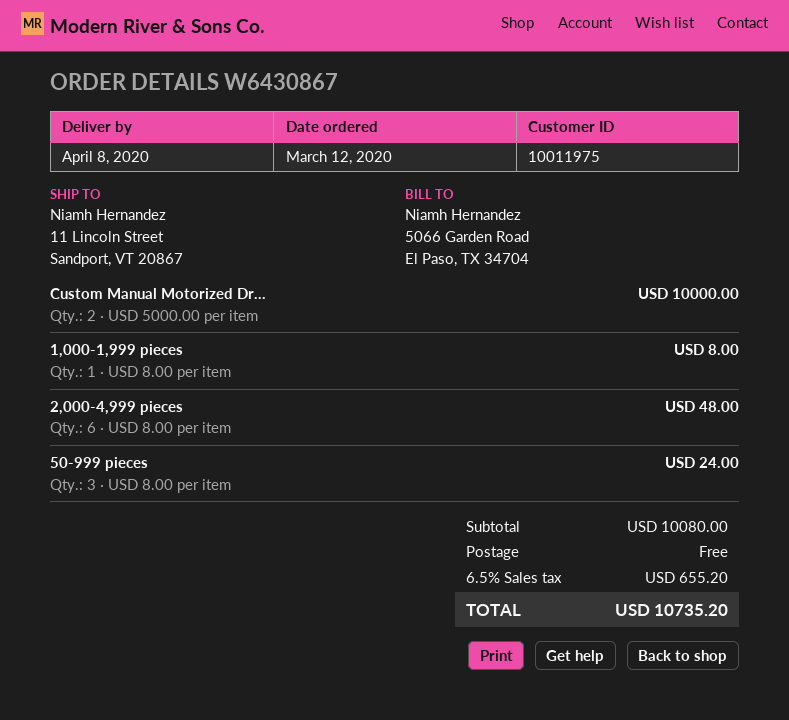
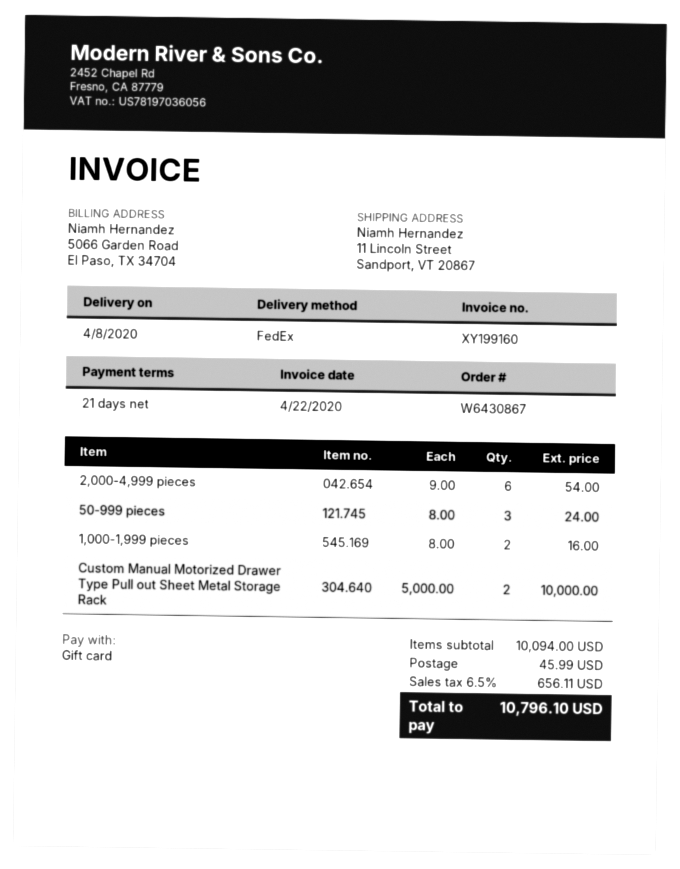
1,000-1,999 pieces: 1 x 8.00 = 8.00 -> 2 x 8.00 = 16.00
2,000-4,999 pieces: 6 x 8.00 = 48.00 -> 6 x 9.00 = 54.00
subtotal: 10080.00 -> 10094.00
shipping: 0.00 -> 45.99
tax: 6.5% = 655.20 -> 6.5% = 656.11
total: 10735.20 -> 10796.10

